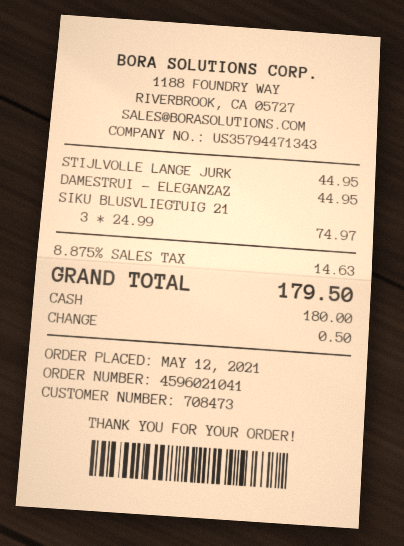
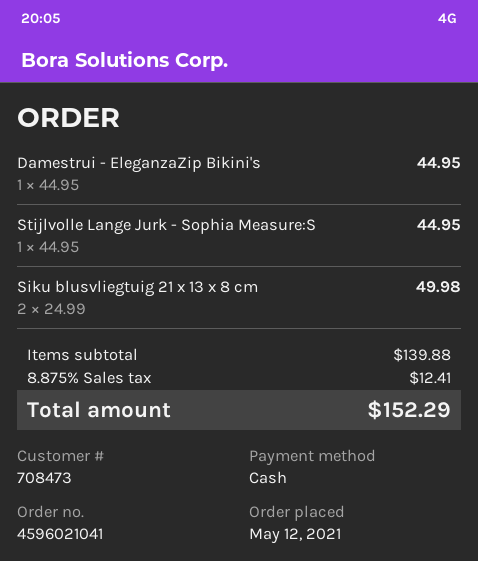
SIKU BLUSVLIEGTUIG 21: 3 x 24.99 = 74.97 -> 2 x 24.99 = 49.98
tax: 8.875% = 14.63 -> 8.875% = 12.41
total: 179.50 -> 152.29

